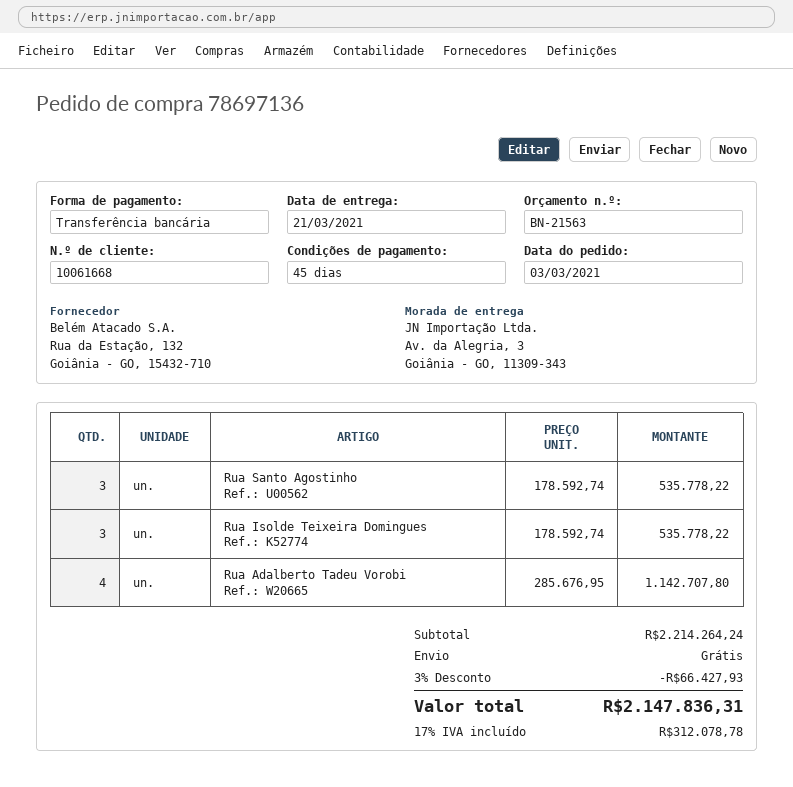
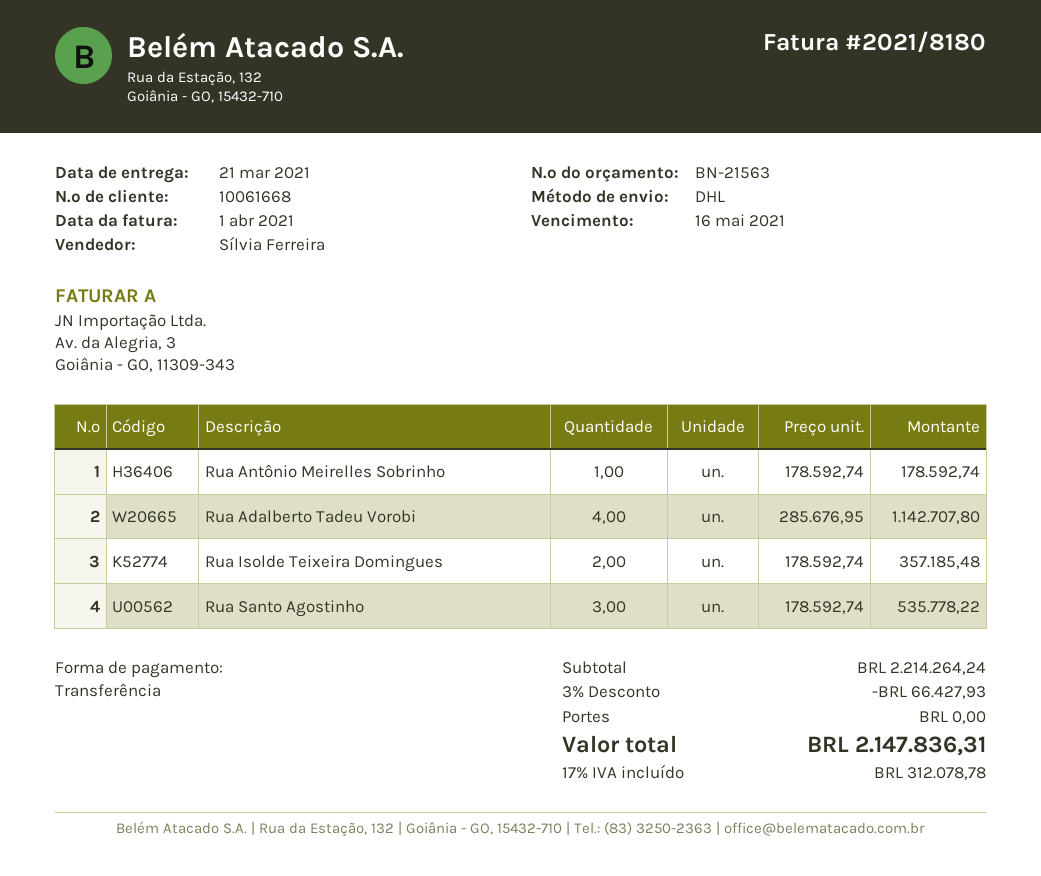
Rua Isolde Teixeira Domingues: 3 x 178592.74 = 535778.22 -> 2 x 178592.74 = 357185.48
Rua Antônio Meirelles Sobrinho: none -> 1 x 178592.74 = 178592.74

